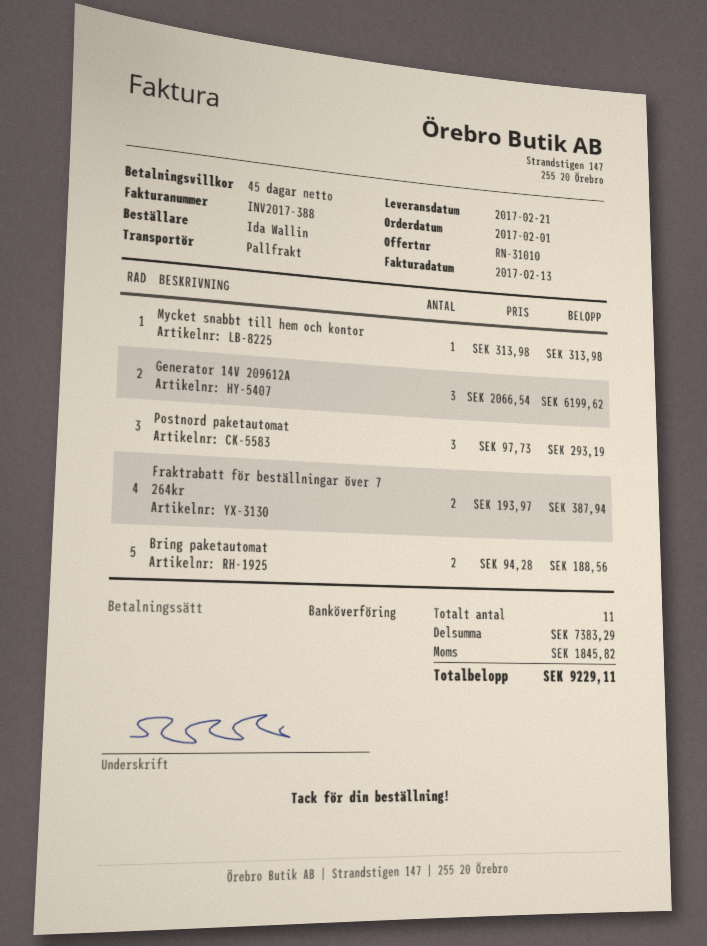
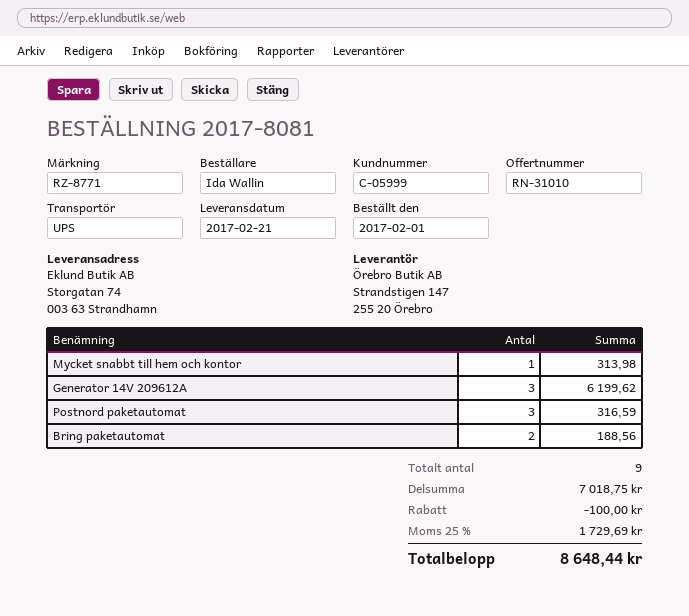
shipping method: pallet freight -> UPS
Postnord paketautomat: 3 for 293.19 -> 3 for 316.59
Fraktrabatt för beställningar över 7 264kr: 2 for 387.94 -> none
total quantity: 11 -> 9
subtotal: 7383.29 -> 7018.75
discount: none -> 100.00
tax: 1845.82 -> 1729.69
total: 9229.11 -> 8648.44

